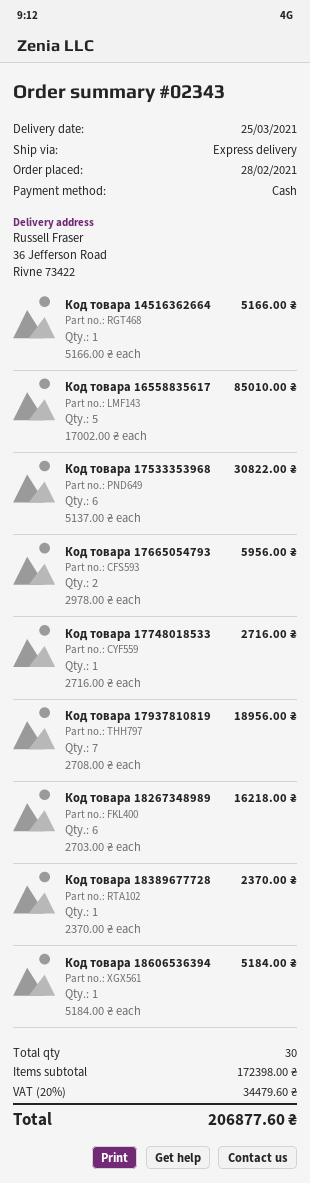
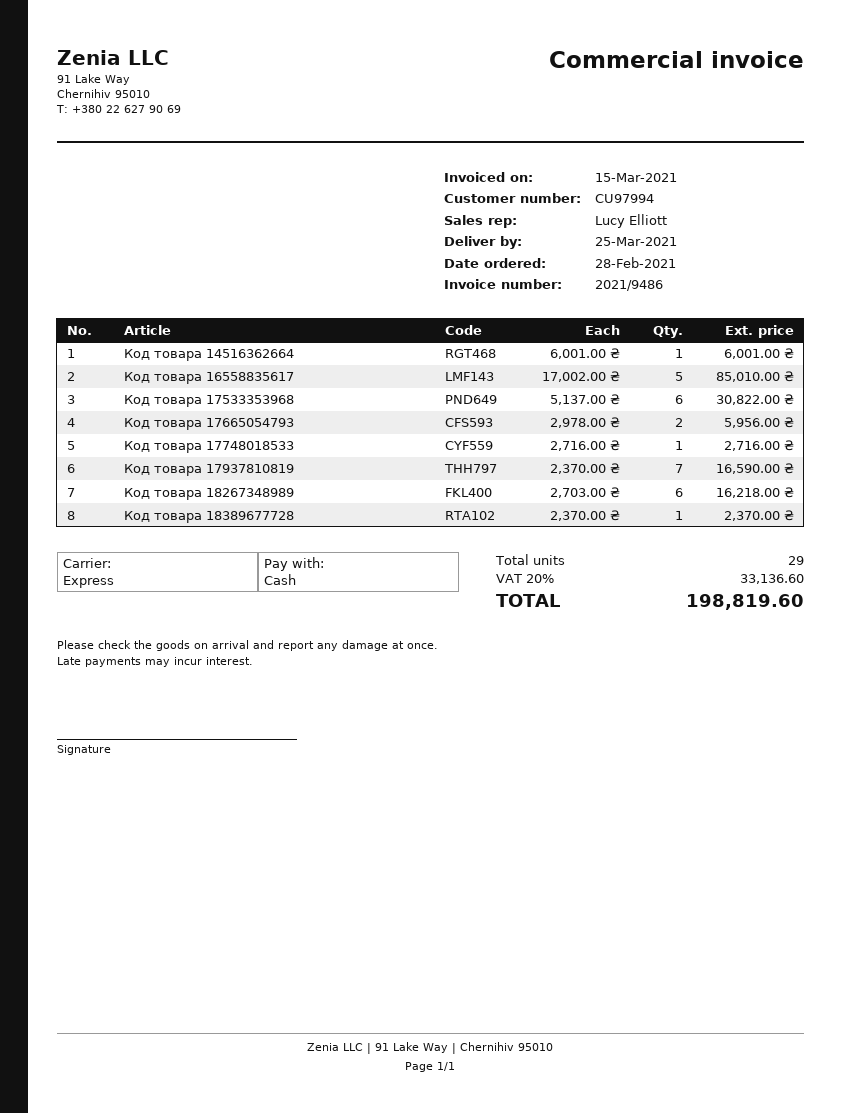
Код товара 14516362664: 1 x 5166.00 = 5166.00 -> 1 x 6001.00 = 6001.00
Код товара 17937810819: 7 x 2708.00 = 18956.00 -> 7 x 2370.00 = 16590.00
Код товара 18606536394: 1 x 5184.00 = 5184.00 -> none
total quantity: 30 -> 29
tax: 20% = 34479.60 -> 20% = 33136.60
total: 206877.60 -> 198819.60

